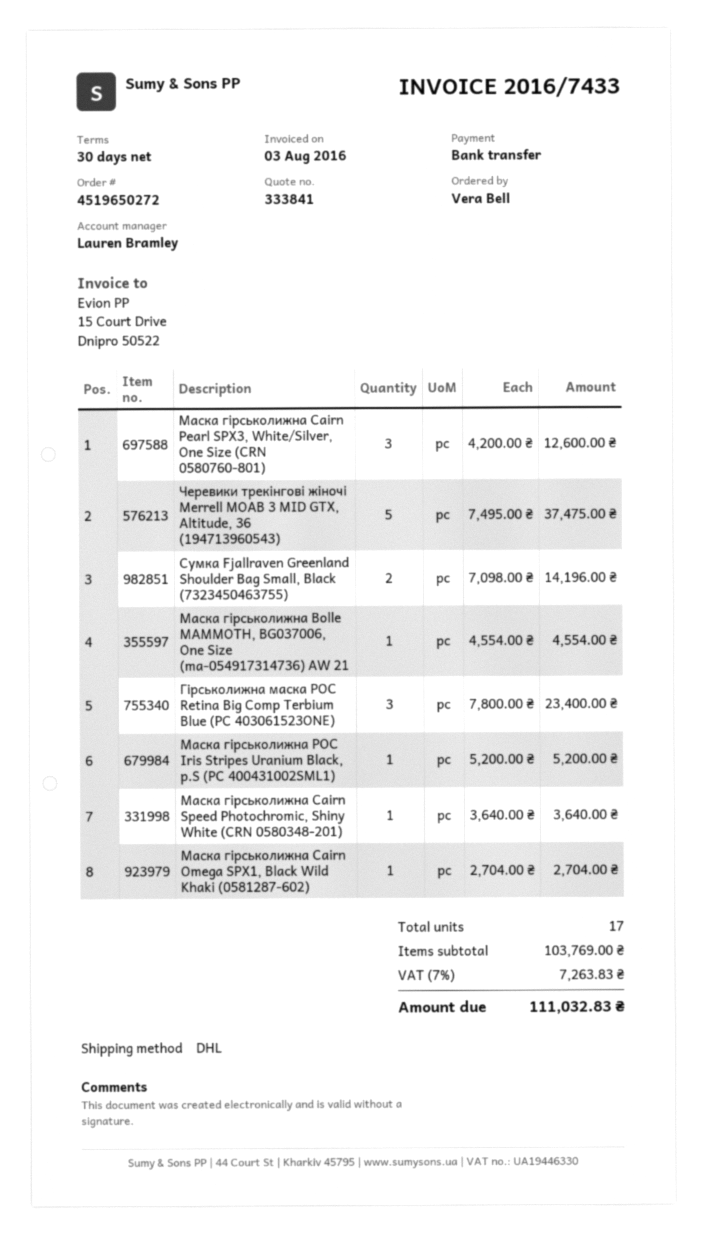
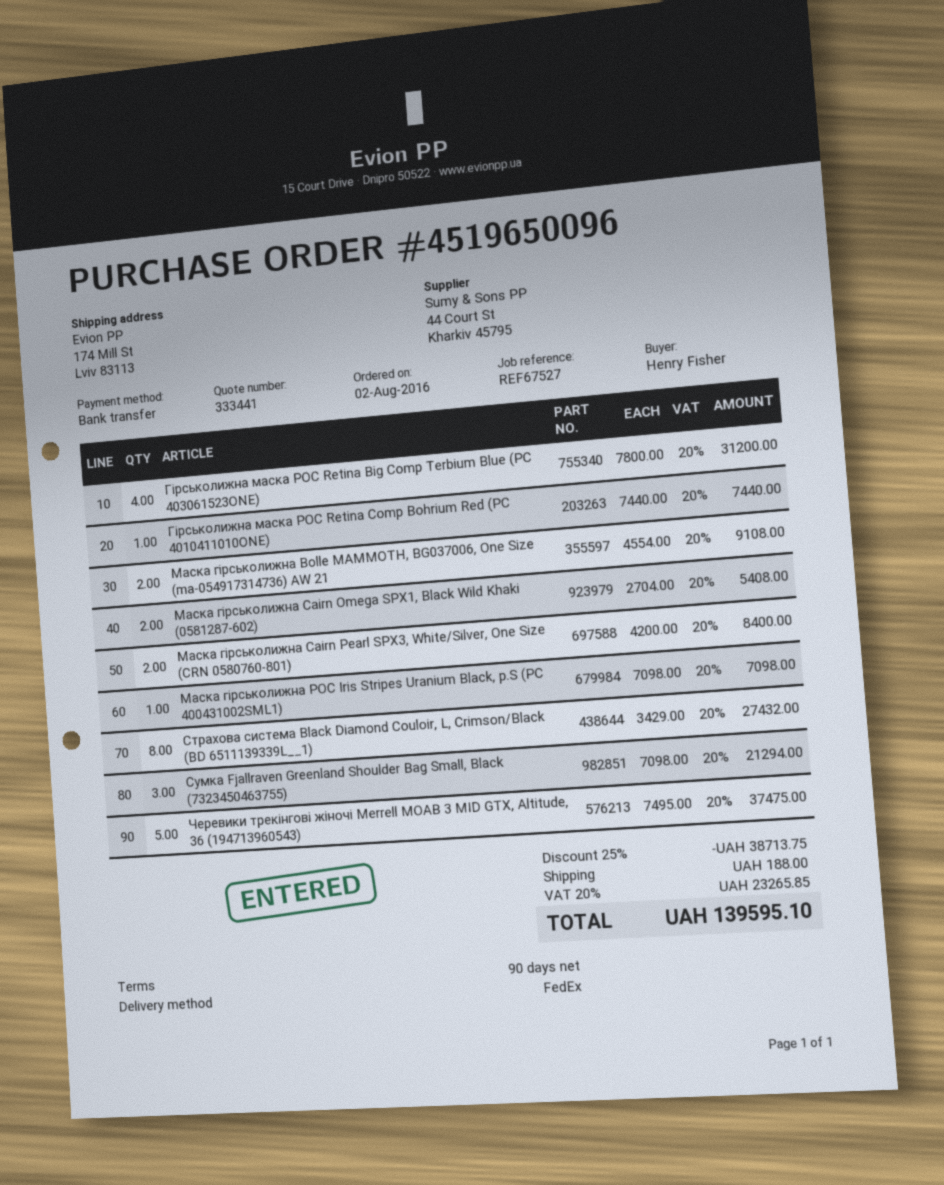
quote number: 333841 -> 333441
order number: 4519650272 -> 4519650096
payment terms: 30 days -> 90 days
ordered by: Vera Bell -> Henry Fisher
shipping method: DHL -> FedEx
Маска гірськолижна Cairn Pearl SPX3, White/Silver, One Size (CRN 0580760-801): 3 x 4200.00 = 12600.00 -> 2 x 4200.00 = 8400.00
Сумка Fjallraven Greenland Shoulder Bag Small, Black (7323450463755): 2 x 7098.00 = 14196.00 -> 3 x 7098.00 = 21294.00
Маска гірськолижна Bolle MAMMOTH, BG037006, One Size (ma-054917314736) AW 21: 1 x 4554.00 = 4554.00 -> 2 x 4554.00 = 9108.00
Гірськолижна маска POC Retina Big Comp Terbium Blue (PC 403061523ONE): 3 x 7800.00 = 23400.00 -> 4 x 7800.00 = 31200.00
Маска гірськолижна POC Iris Stripes Uranium Black, р.S (PC 400431002SML1): 1 x 5200.00 = 5200.00 -> 1 x 7098.00 = 7098.00
Маска гірськолижна Cairn Speed Photochromic, Shiny White (CRN 0580348-201): 1 x 3640.00 = 3640.00 -> none
Маска гірськолижна Cairn Omega SPX1, Black Wild Khaki (0581287-602): 1 x 2704.00 = 2704.00 -> 2 x 2704.00 = 5408.00
Гірськолижна маска POC Retina Comp Bohrium Red (PC 4010411010ONE): none -> 1 x 7440.00 = 7440.00
Страхова система Black Diamond Couloir, L, Crimson/Black (BD 6511139339L__1): none -> 8 x 3429.00 = 27432.00
discount: none -> 25% = 38713.75
shipping: none -> 188.00
tax: 7% = 7263.83 -> 20% = 23265.85
total: 111032.83 -> 139595.10

